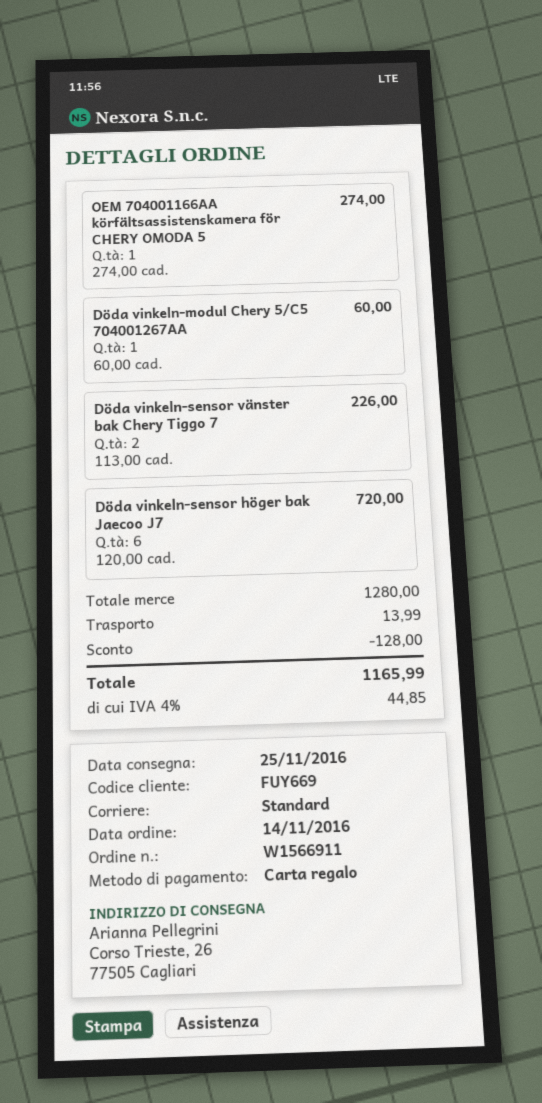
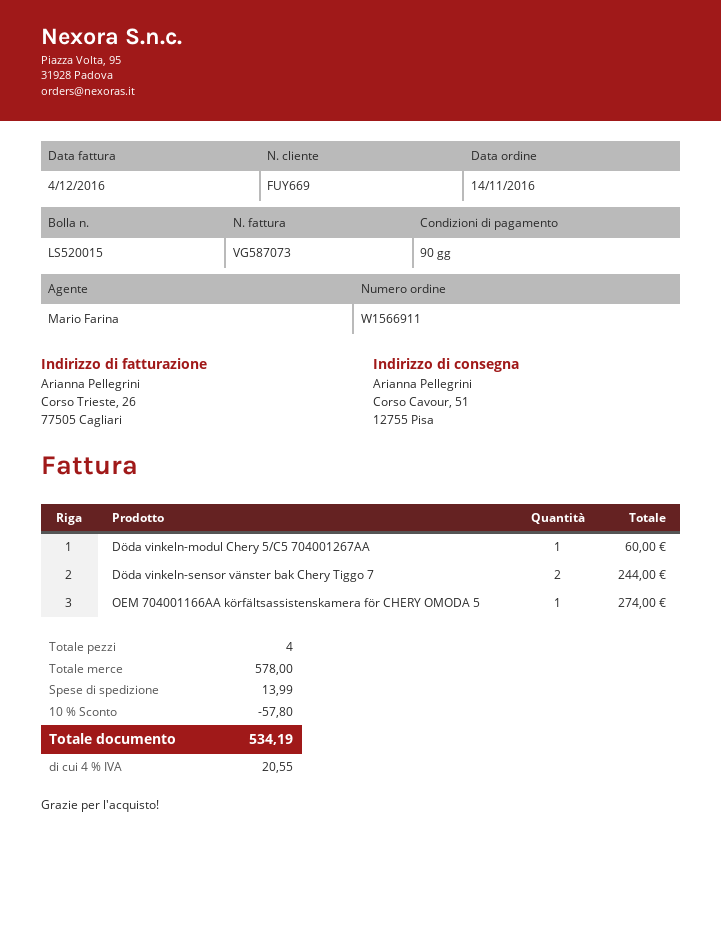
ship to: Corso Trieste, 26, 77505 Cagliari -> Corso Cavour, 51, 12755 Pisa
Döda vinkeln-sensor vänster bak Chery Tiggo 7: 2 for 226.00 -> 2 for 244.00
Döda vinkeln-sensor höger bak Jaecoo J7: 6 for 720.00 -> none
subtotal: 1280.00 -> 578.00
discount: 128.00 -> 57.80
tax: 4% = 44.85 -> 4% = 20.55
total: 1165.99 -> 534.19

